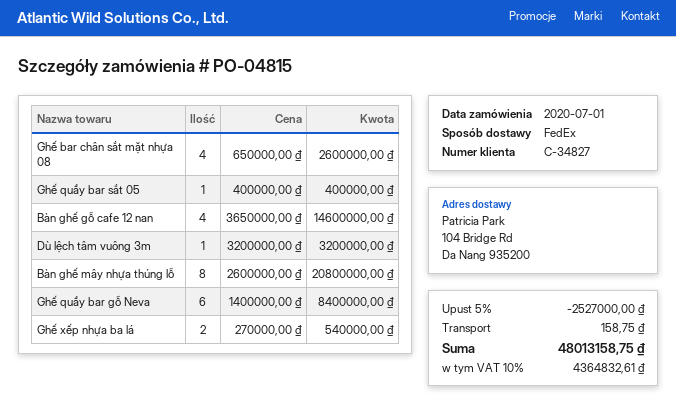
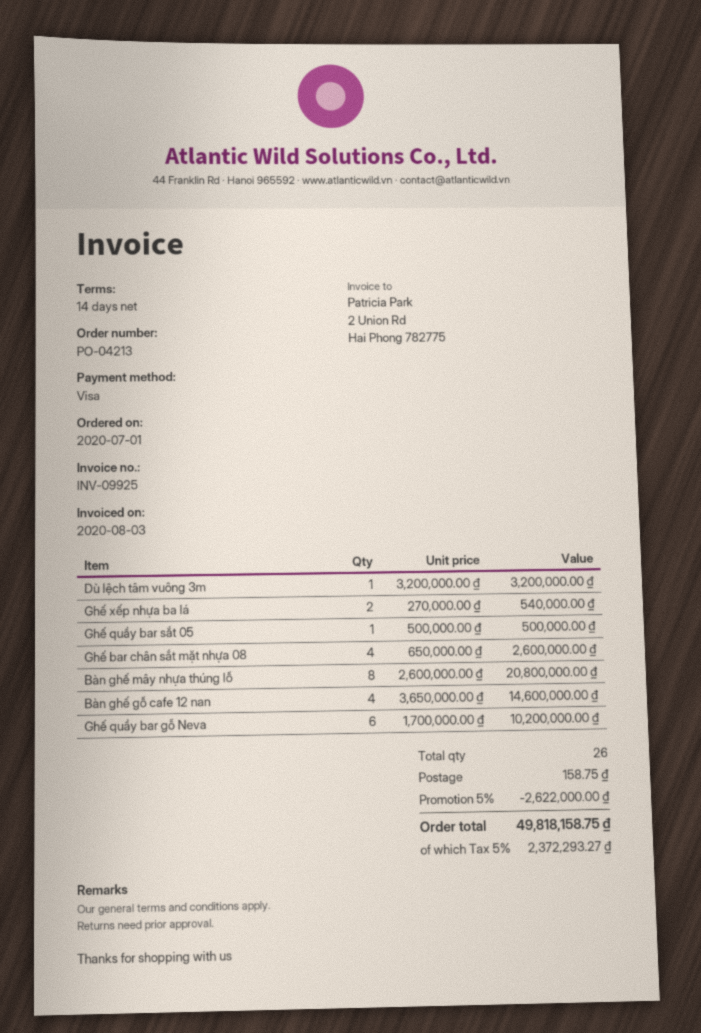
order number: PO-04815 -> PO-04213
Ghế quầy bar sắt 05: 1 x 400000.00 = 400000.00 -> 1 x 500000.00 = 500000.00
Ghế quầy bar gỗ Neva: 6 x 1400000.00 = 8400000.00 -> 6 x 1700000.00 = 10200000.00
discount: 5% = 2527000.00 -> 5% = 2622000.00
tax: 10% = 4364832.61 -> 5% = 2372293.27
total: 48013158.75 -> 49818158.75

